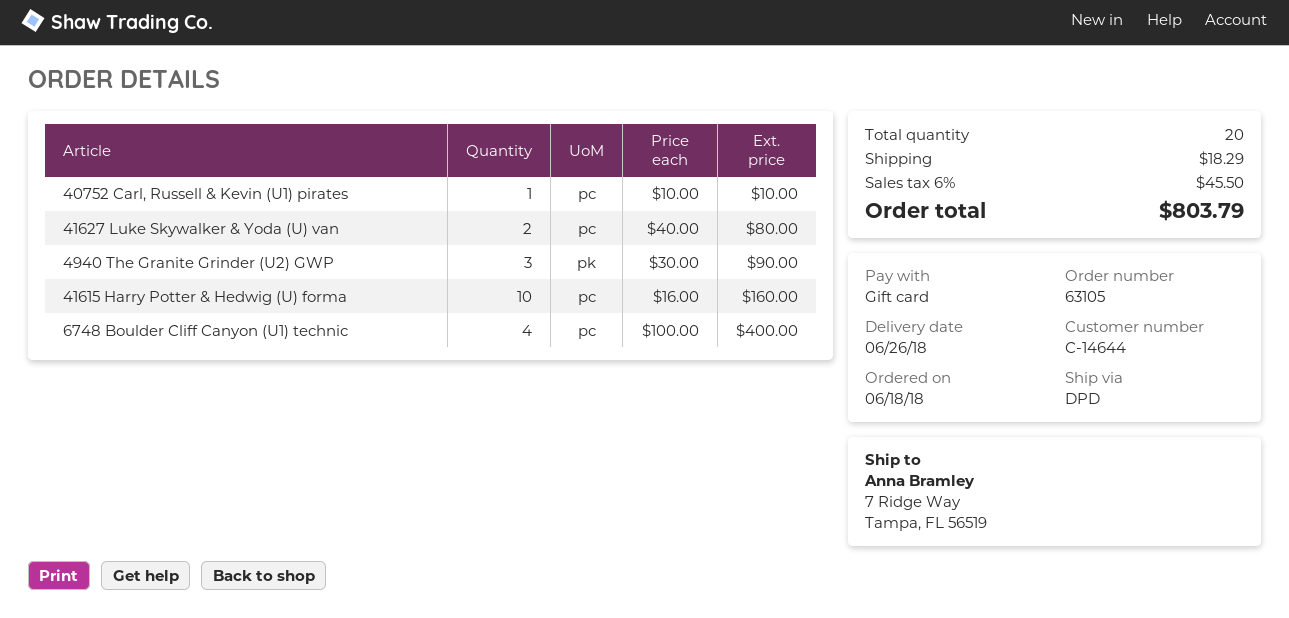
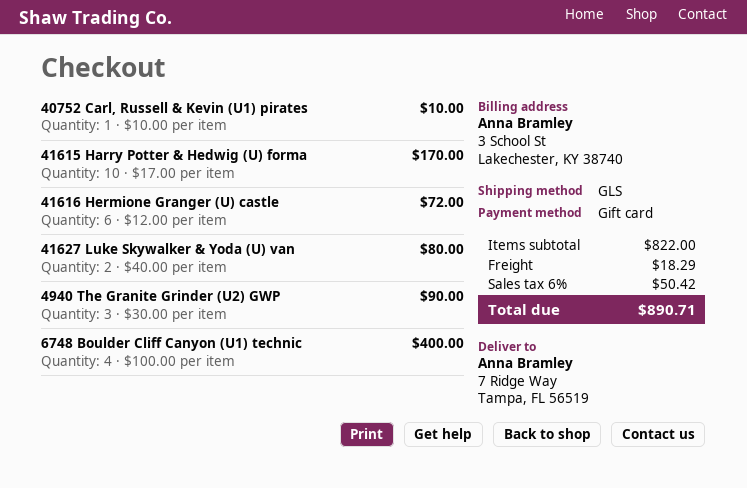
shipping method: DPD -> GLS
41615 Harry Potter & Hedwig (U) forma: 10 x 16.00 = 160.00 -> 10 x 17.00 = 170.00
41616 Hermione Granger (U) castle: none -> 6 x 12.00 = 72.00
tax: 6% = 45.50 -> 6% = 50.42
total: 803.79 -> 890.71

